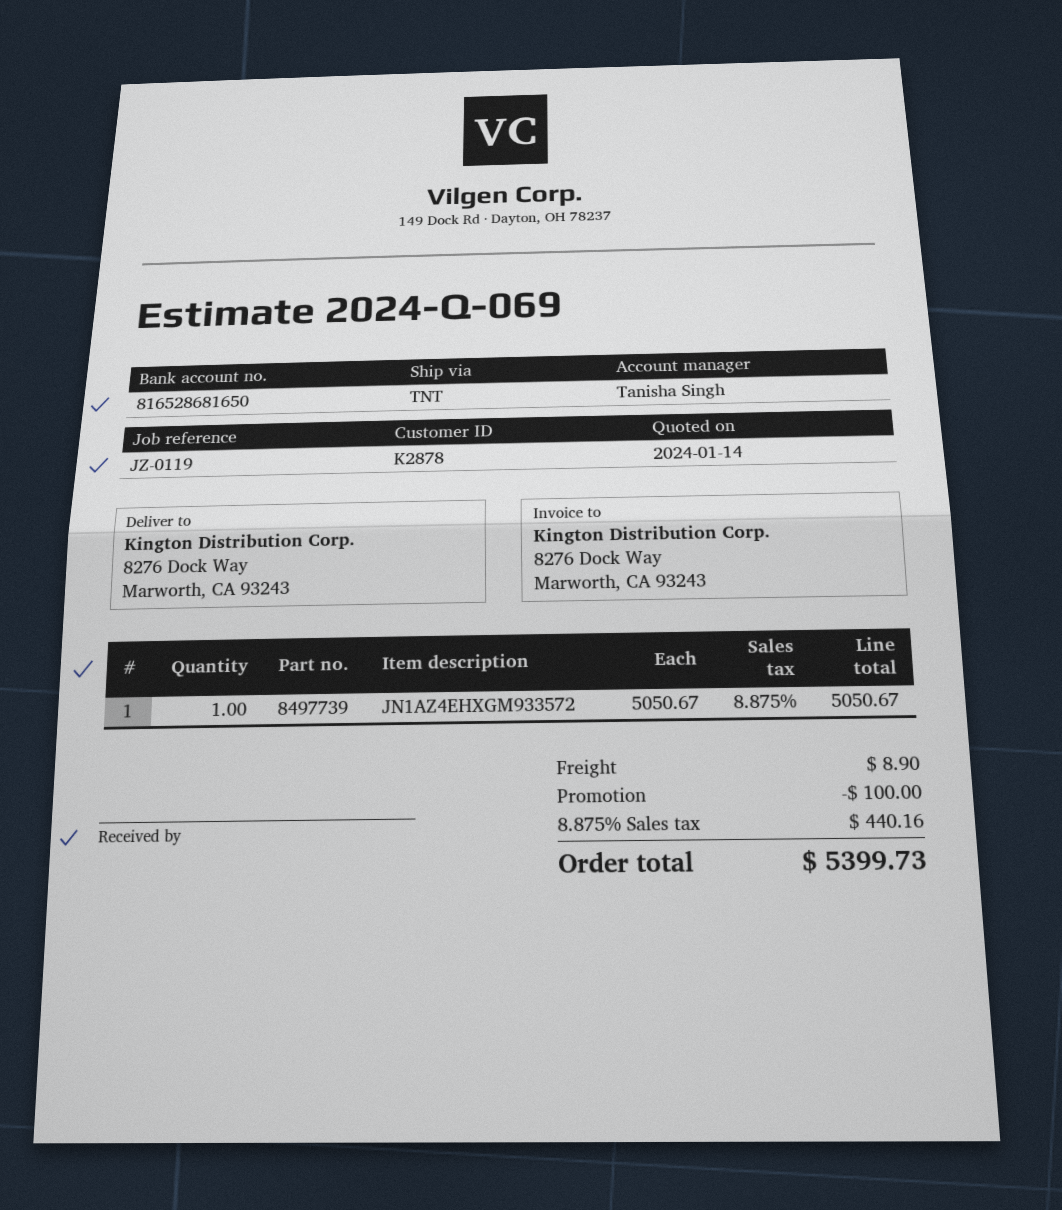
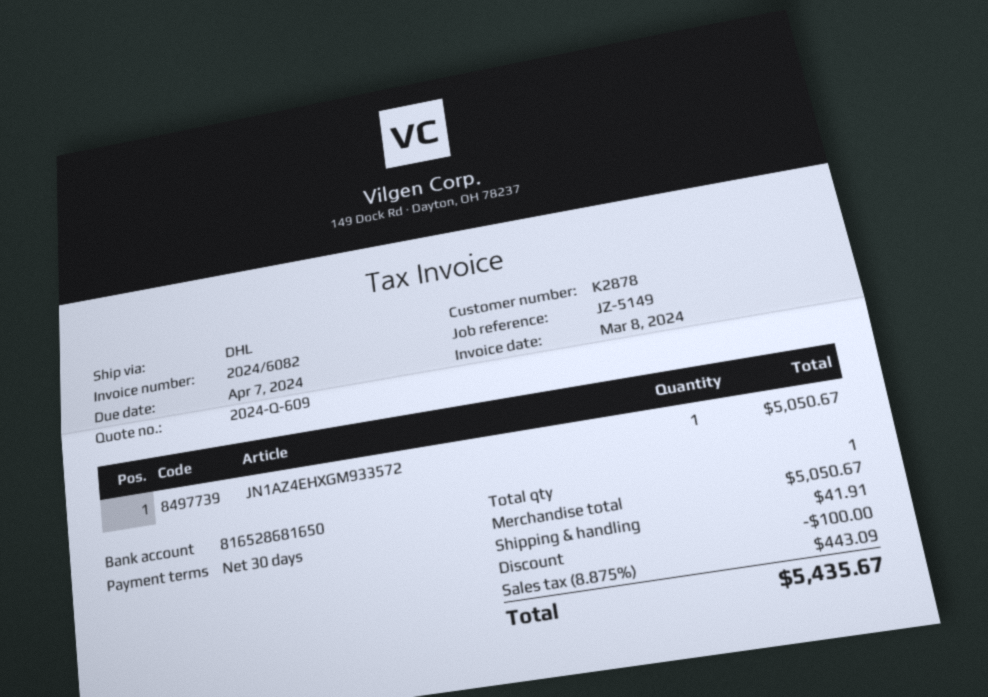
quote number: 2024-Q-069 -> 2024-Q-609
reference: JZ-0119 -> JZ-5149
shipping method: TNT -> DHL
shipping: 8.90 -> 41.91
tax: 8.875% = 440.16 -> 8.875% = 443.09
total: 5399.73 -> 5435.67

